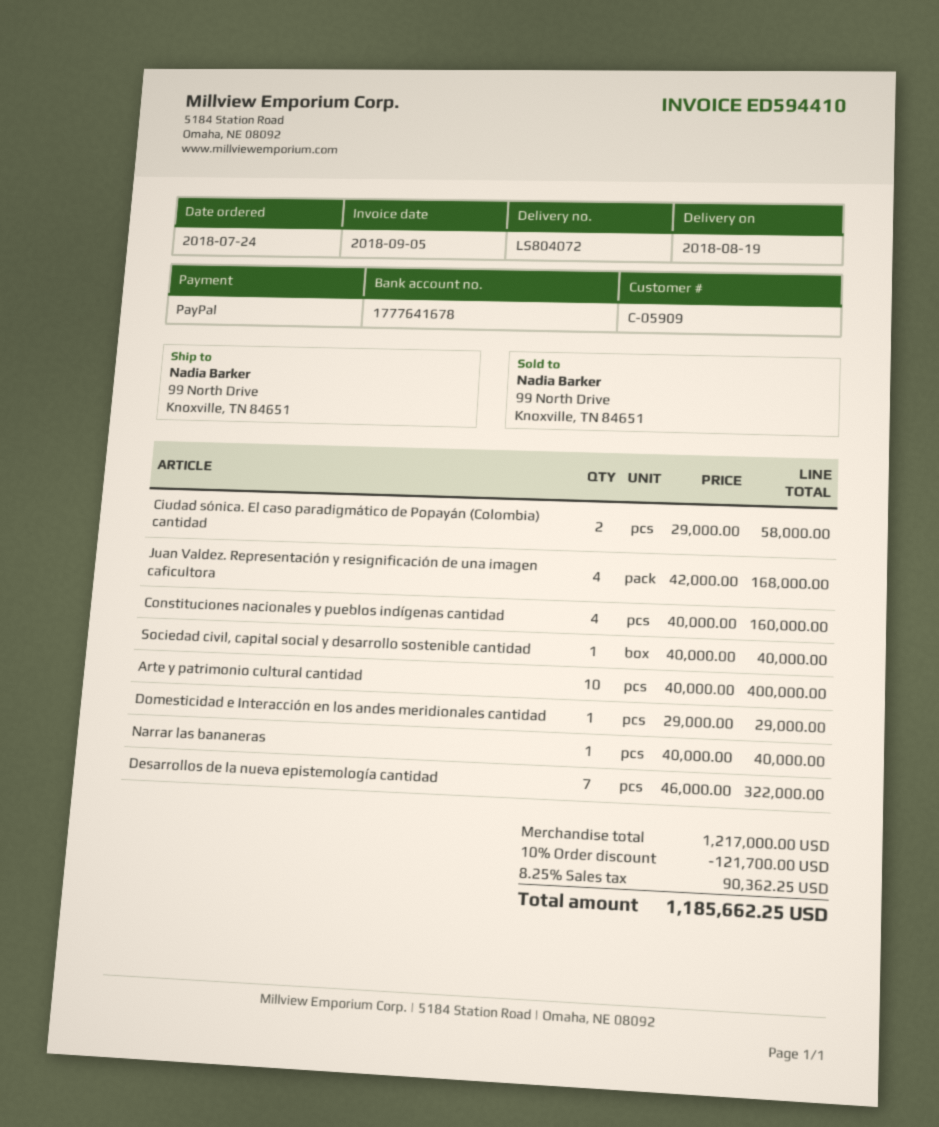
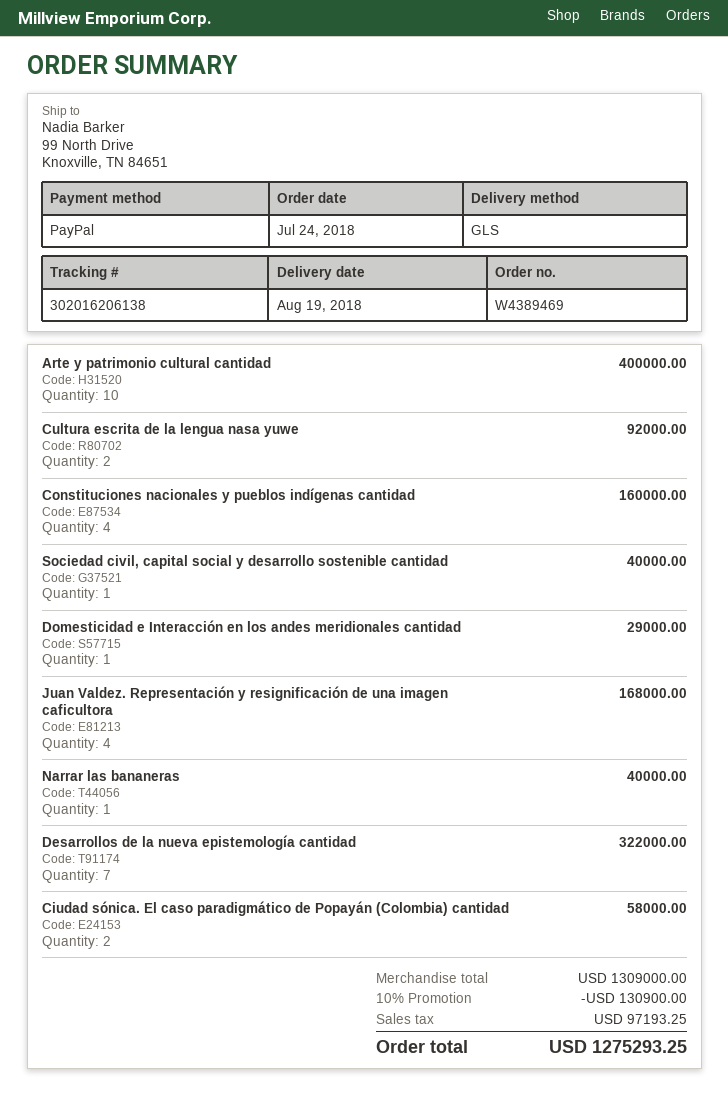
Cultura escrita de la lengua nasa yuwe: none -> 2 for 92000.00
subtotal: 1217000.00 -> 1309000.00
discount: 10% = 121700.00 -> 10% = 130900.00
tax: 90362.25 -> 97193.25
total: 1185662.25 -> 1275293.25

